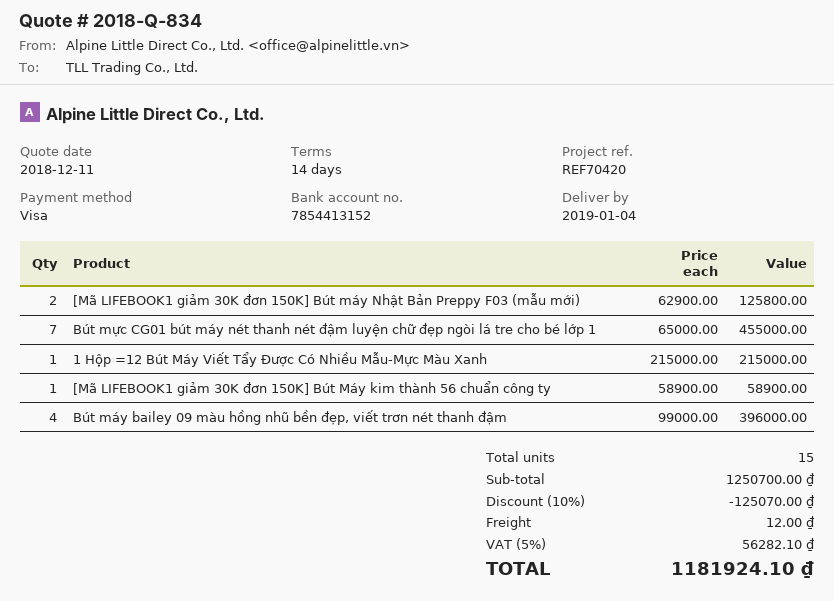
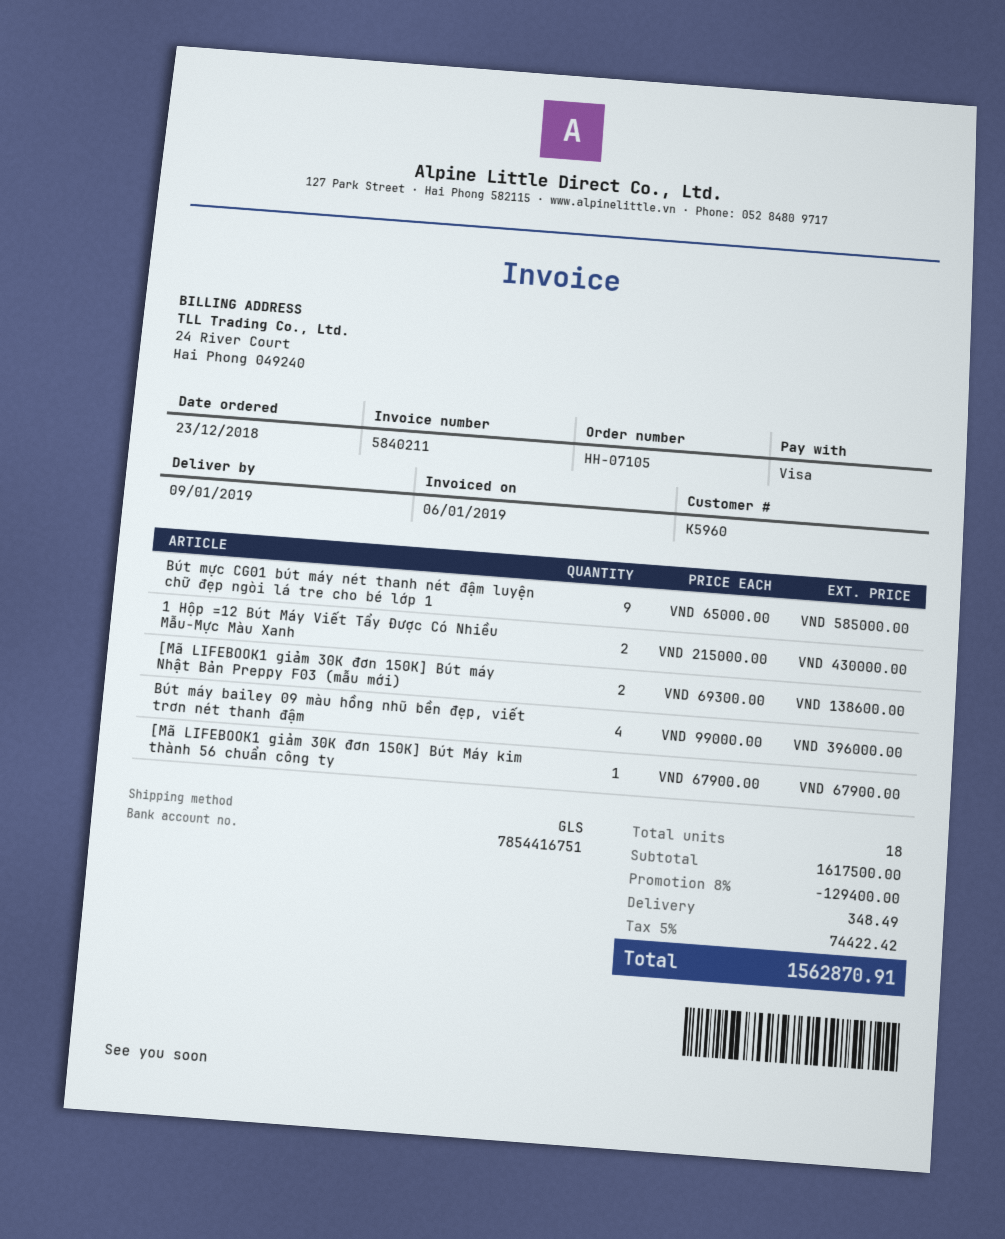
delivery date: 2019-01-04 -> 2019-01-09
bank account: 7854413152 -> 7854416751
[Mã LIFEBOOK1 giảm 30K đơn 150K] Bút máy Nhật Bản Preppy F03 (mẫu mới): 2 x 62900.00 = 125800.00 -> 2 x 69300.00 = 138600.00
Bút mực CG01 bút máy nét thanh nét đậm luyện chữ đẹp ngòi lá tre cho bé lớp 1: 7 x 65000.00 = 455000.00 -> 9 x 65000.00 = 585000.00
1 Hộp =12 Bút Máy Viết Tẩy Được Có Nhiều Mẫu-Mực Màu Xanh: 1 x 215000.00 = 215000.00 -> 2 x 215000.00 = 430000.00
[Mã LIFEBOOK1 giảm 30K đơn 150K] Bút Máy kim thành 56 chuẩn công ty: 1 x 58900.00 = 58900.00 -> 1 x 67900.00 = 67900.00
total quantity: 15 -> 18
subtotal: 1250700.00 -> 1617500.00
discount: 10% = 125070.00 -> 8% = 129400.00
shipping: 12.00 -> 348.49
tax: 5% = 56282.10 -> 5% = 74422.42
total: 1181924.10 -> 1562870.91

